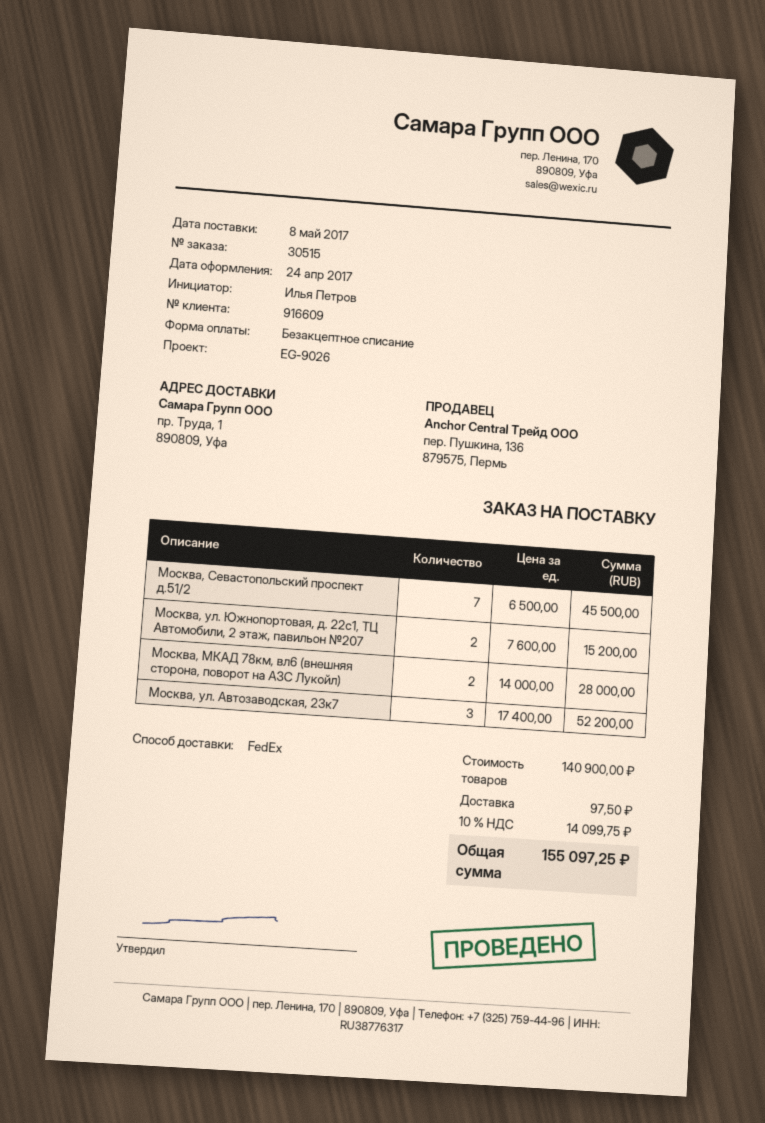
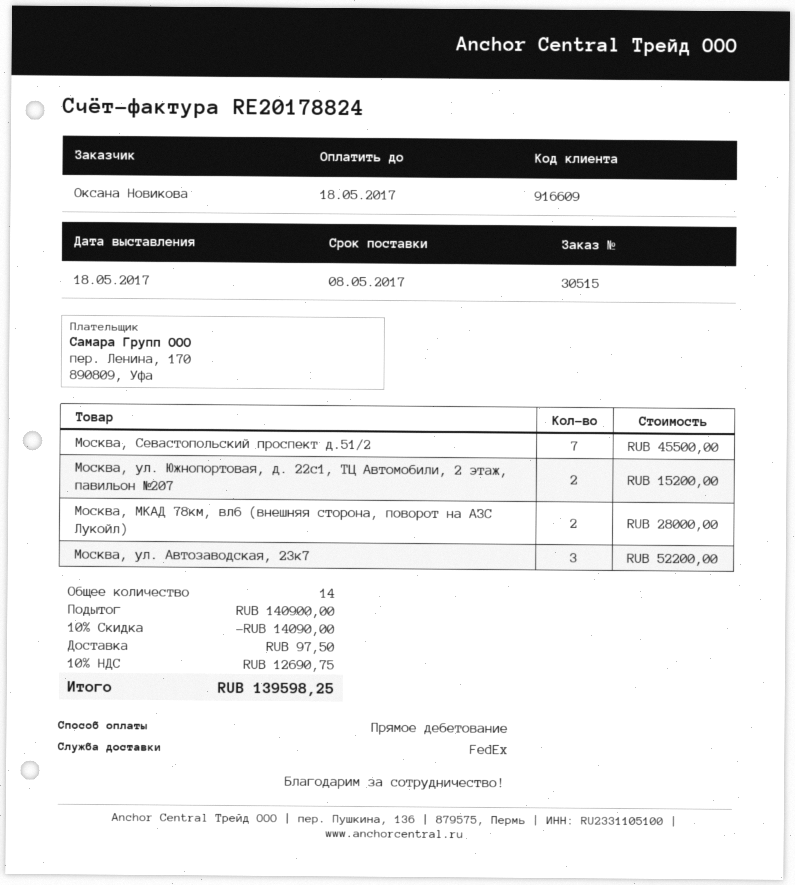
ordered by: Илья Петров -> Оксана Новикова
discount: none -> 10% = 14090.00
tax: 10% = 14099.75 -> 10% = 12690.75
total: 155097.25 -> 139598.25

